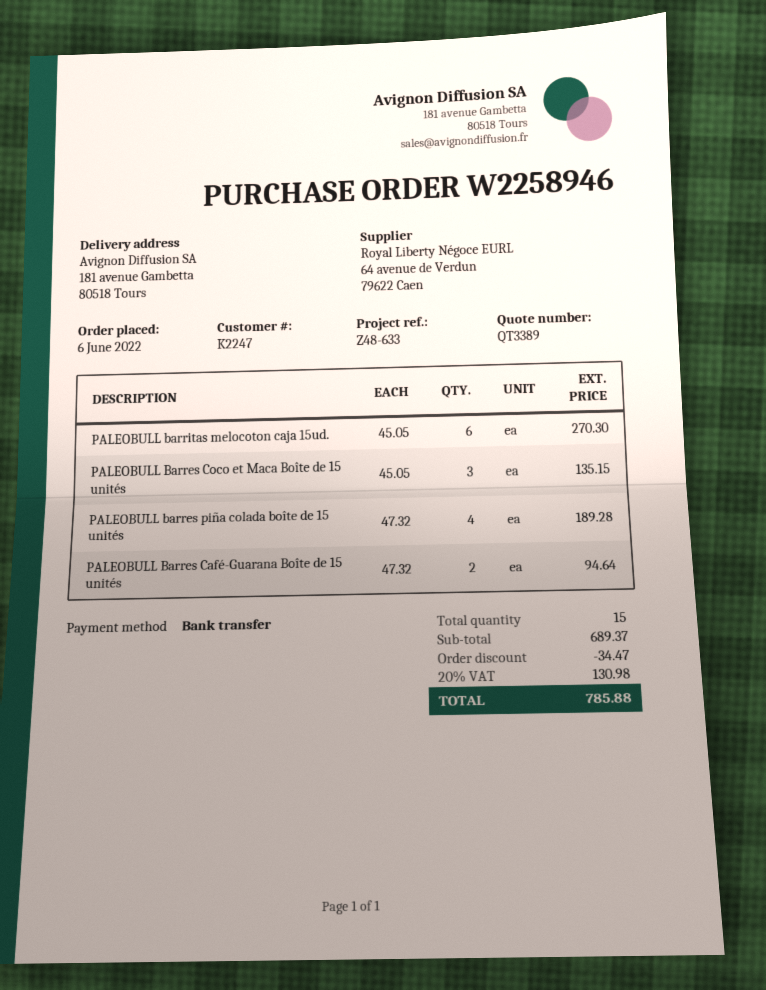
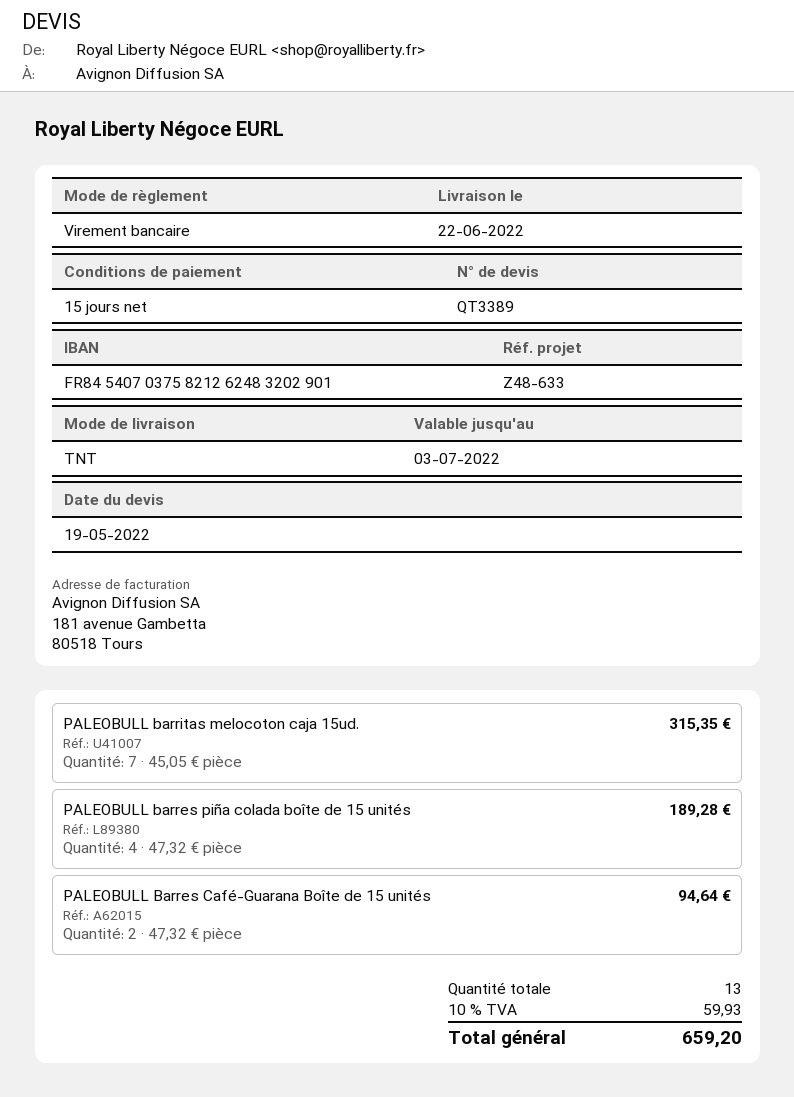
PALEOBULL barritas melocoton caja 15ud.: 6 x 45.05 = 270.30 -> 7 x 45.05 = 315.35
PALEOBULL Barres Coco et Maca Boîte de 15 unités: 3 x 45.05 = 135.15 -> none
total quantity: 15 -> 13
discount: 34.47 -> none
tax: 20% = 130.98 -> 10% = 59.93
total: 785.88 -> 659.20

